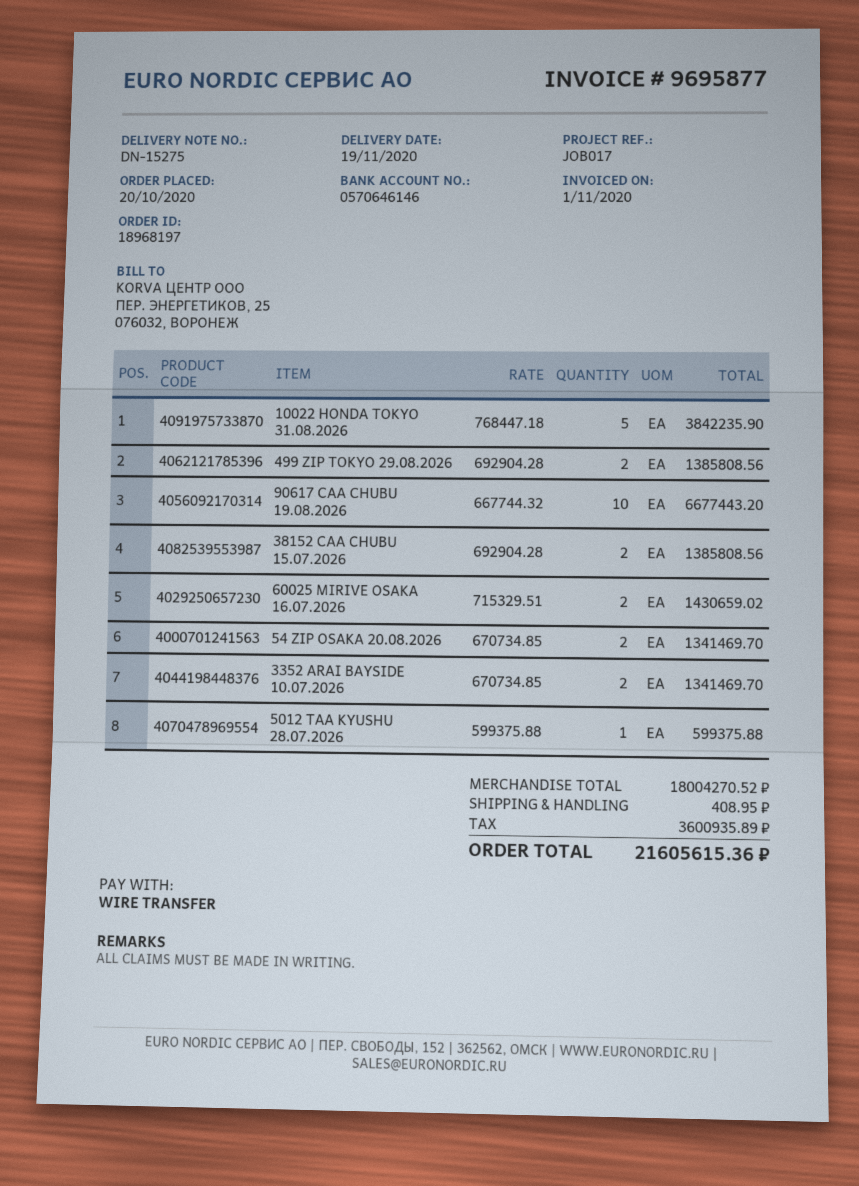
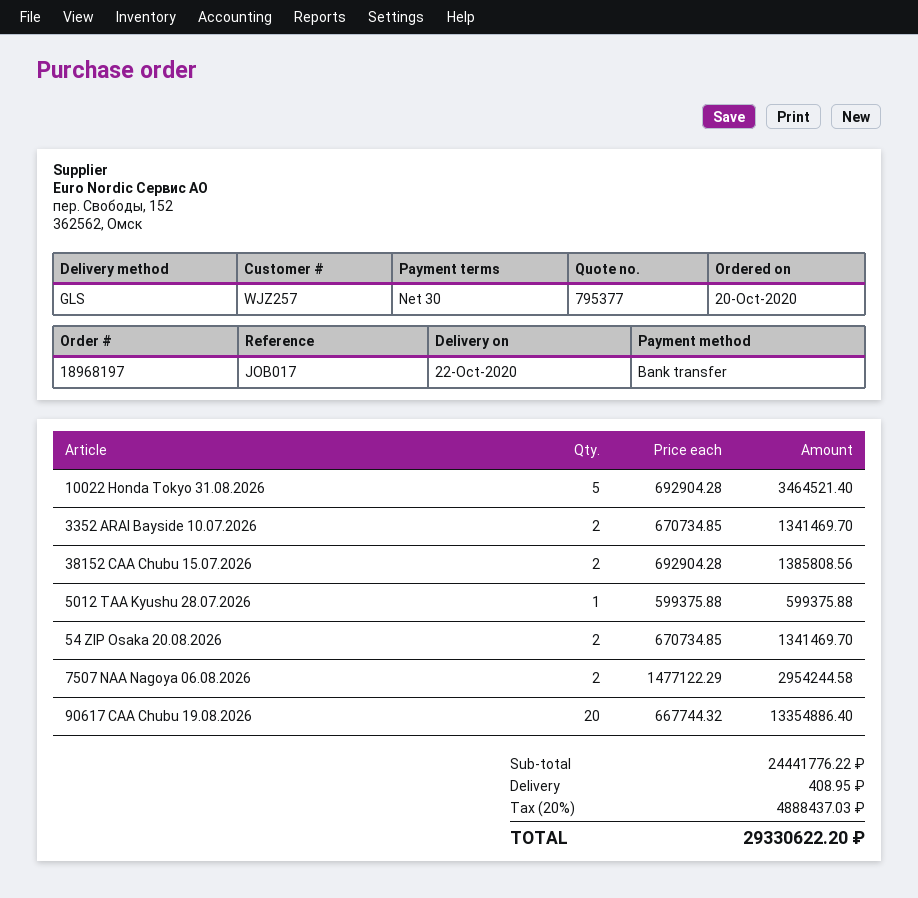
delivery date: 2020-11-19 -> 2020-10-22
10022 HONDA TOKYO 31.08.2026: 5 x 768447.18 = 3842235.90 -> 5 x 692904.28 = 3464521.40
499 ZIP TOKYO 29.08.2026: 2 x 692904.28 = 1385808.56 -> none
90617 CAA CHUBU 19.08.2026: 10 x 667744.32 = 6677443.20 -> 20 x 667744.32 = 13354886.40
60025 MIRIVE OSAKA 16.07.2026: 2 x 715329.51 = 1430659.02 -> none
7507 NAA Nagoya 06.08.2026: none -> 2 x 1477122.29 = 2954244.58
subtotal: 18004270.52 -> 24441776.22
tax: 3600935.89 -> 4888437.03
total: 21605615.36 -> 29330622.20

